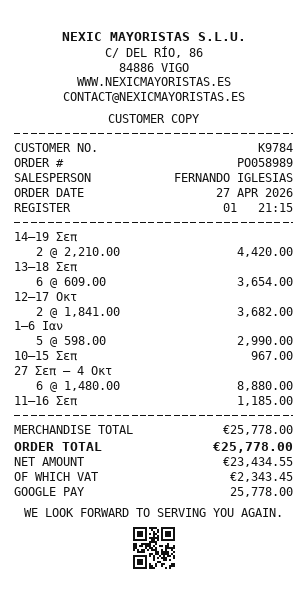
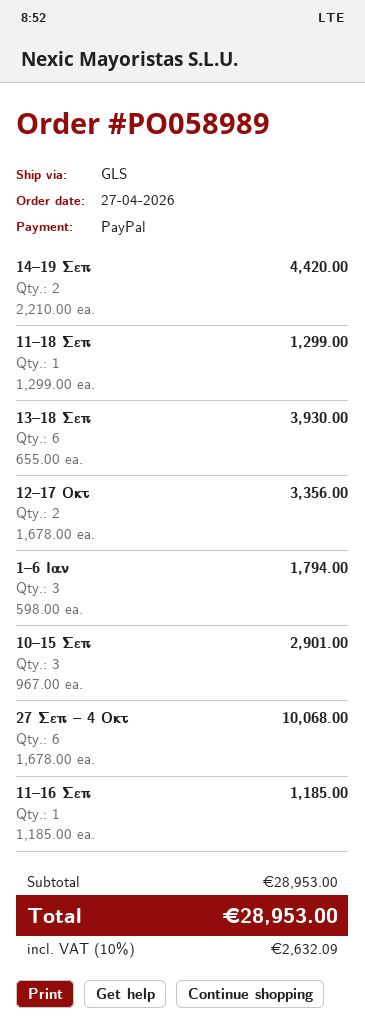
payment method: Google Pay -> PayPal
13–18 Σεπ: 6 x 609.00 = 3654.00 -> 6 x 655.00 = 3930.00
12–17 Οκτ: 2 x 1841.00 = 3682.00 -> 2 x 1678.00 = 3356.00
1–6 Ιαν: 5 x 598.00 = 2990.00 -> 3 x 598.00 = 1794.00
10–15 Σεπ: 1 x 967.00 = 967.00 -> 3 x 967.00 = 2901.00
27 Σεπ – 4 Οκτ: 6 x 1480.00 = 8880.00 -> 6 x 1678.00 = 10068.00
11–18 Σεπ: none -> 1 x 1299.00 = 1299.00
subtotal: 25778.00 -> 28953.00
tax: 2343.45 -> 2632.09
total: 25778.00 -> 28953.00

